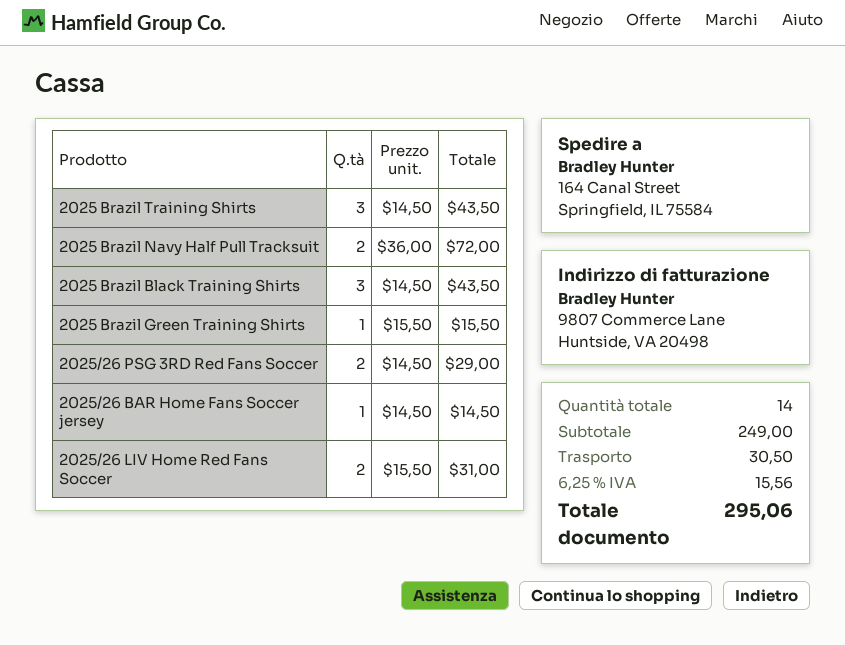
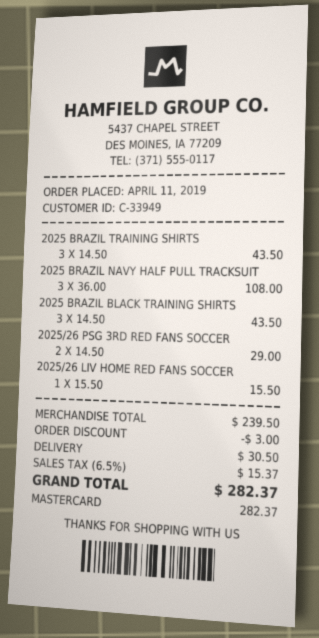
2025 Brazil Navy Half Pull Tracksuit: 2 x 36.00 = 72.00 -> 3 x 36.00 = 108.00
2025 Brazil Green Training Shirts: 1 x 15.50 = 15.50 -> none
2025/26 BAR Home Fans Soccer jersey: 1 x 14.50 = 14.50 -> none
2025/26 LIV Home Red Fans Soccer: 2 x 15.50 = 31.00 -> 1 x 15.50 = 15.50
subtotal: 249.00 -> 239.50
discount: none -> 3.00
tax: 6.25% = 15.56 -> 6.5% = 15.37
total: 295.06 -> 282.37

